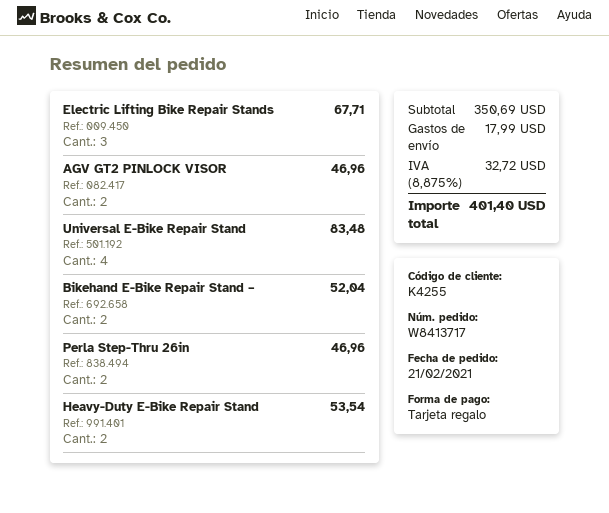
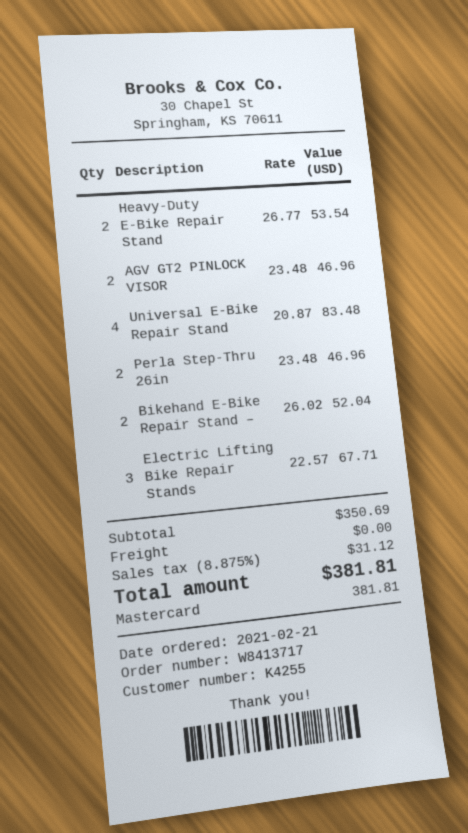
payment method: gift card -> Mastercard
shipping: 17.99 -> 0.00
tax: 8.875% = 32.72 -> 8.875% = 31.12
total: 401.40 -> 381.81

